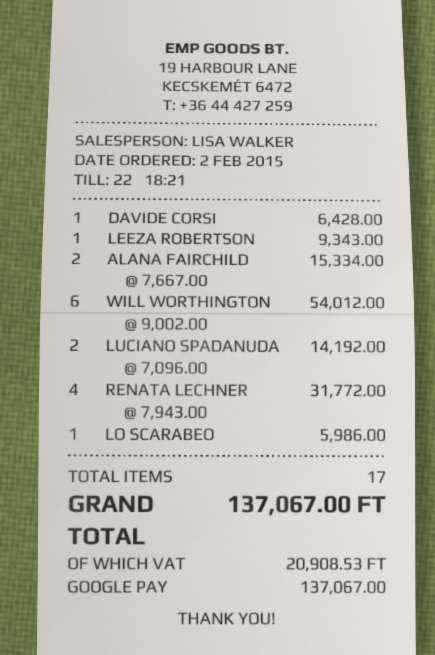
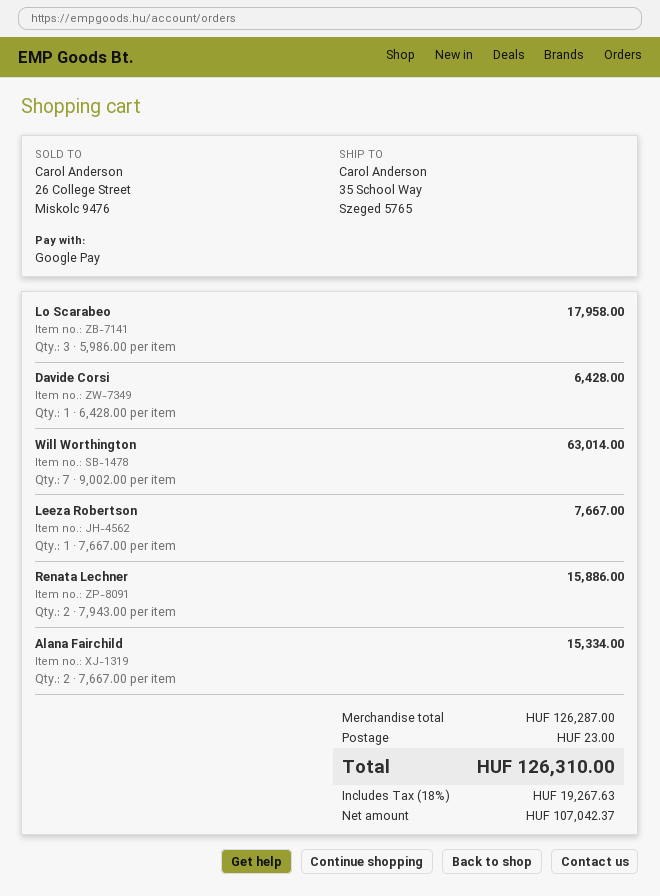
LEEZA ROBERTSON: 1 x 9343.00 = 9343.00 -> 1 x 7667.00 = 7667.00
WILL WORTHINGTON: 6 x 9002.00 = 54012.00 -> 7 x 9002.00 = 63014.00
LUCIANO SPADANUDA: 2 x 7096.00 = 14192.00 -> none
RENATA LECHNER: 4 x 7943.00 = 31772.00 -> 2 x 7943.00 = 15886.00
LO SCARABEO: 1 x 5986.00 = 5986.00 -> 3 x 5986.00 = 17958.00
shipping: none -> 23.00
tax: 20908.53 -> 19267.63
total: 137067.00 -> 126310.00

